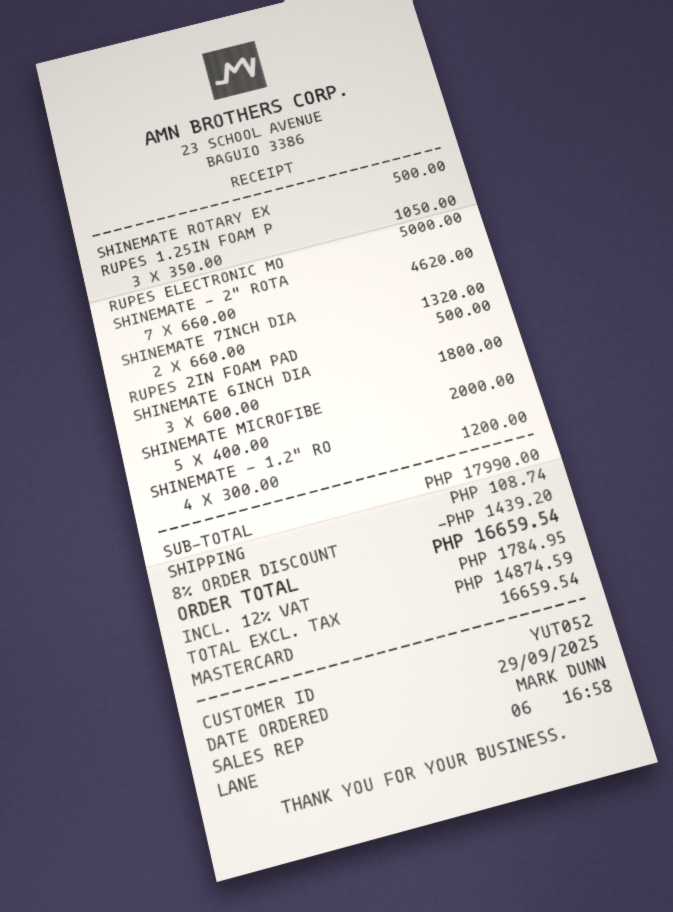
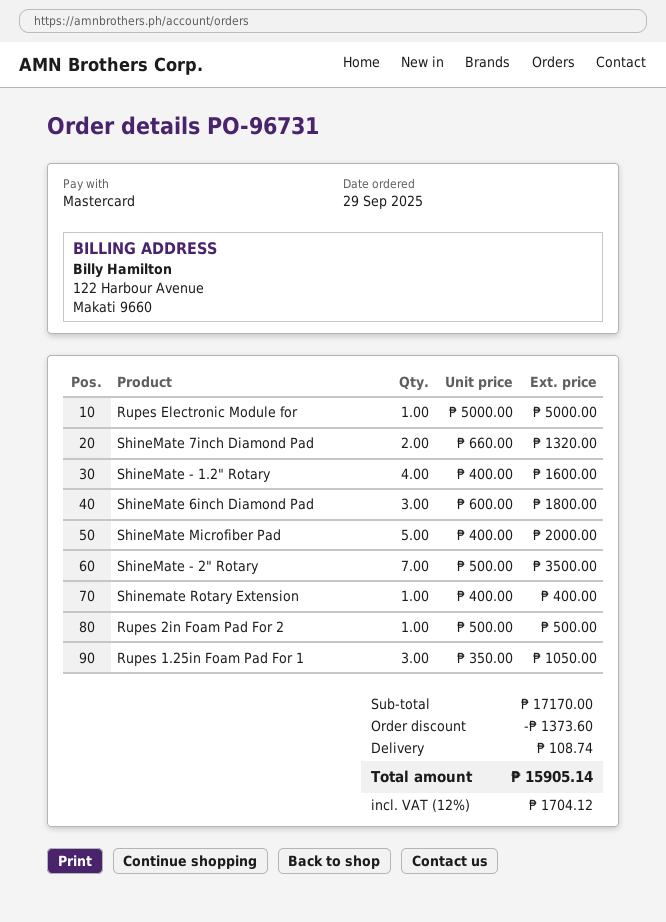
SHINEMATE ROTARY EX: 1 x 500.00 = 500.00 -> 1 x 400.00 = 400.00
SHINEMATE - 2" ROTA: 7 x 660.00 = 4620.00 -> 7 x 500.00 = 3500.00
SHINEMATE - 1.2" RO: 4 x 300.00 = 1200.00 -> 4 x 400.00 = 1600.00
subtotal: 17990.00 -> 17170.00
discount: 1439.20 -> 1373.60
tax: 12% = 1784.95 -> 12% = 1704.12
total: 16659.54 -> 15905.14

